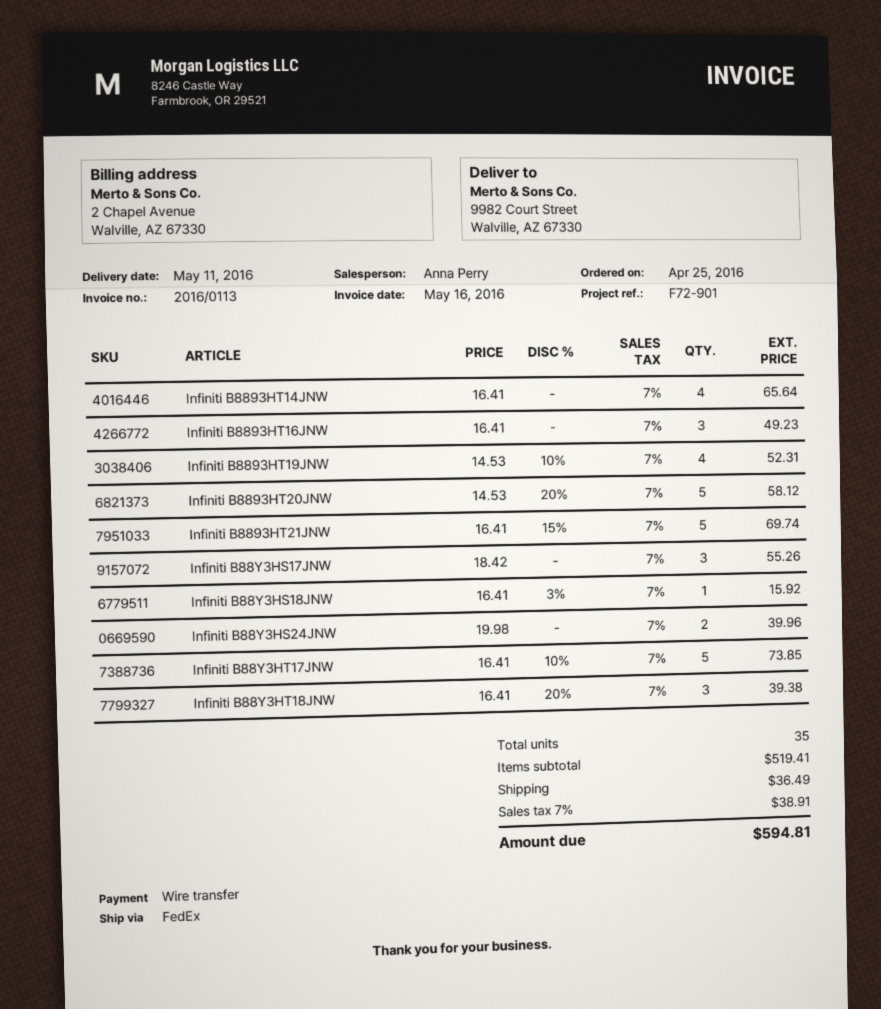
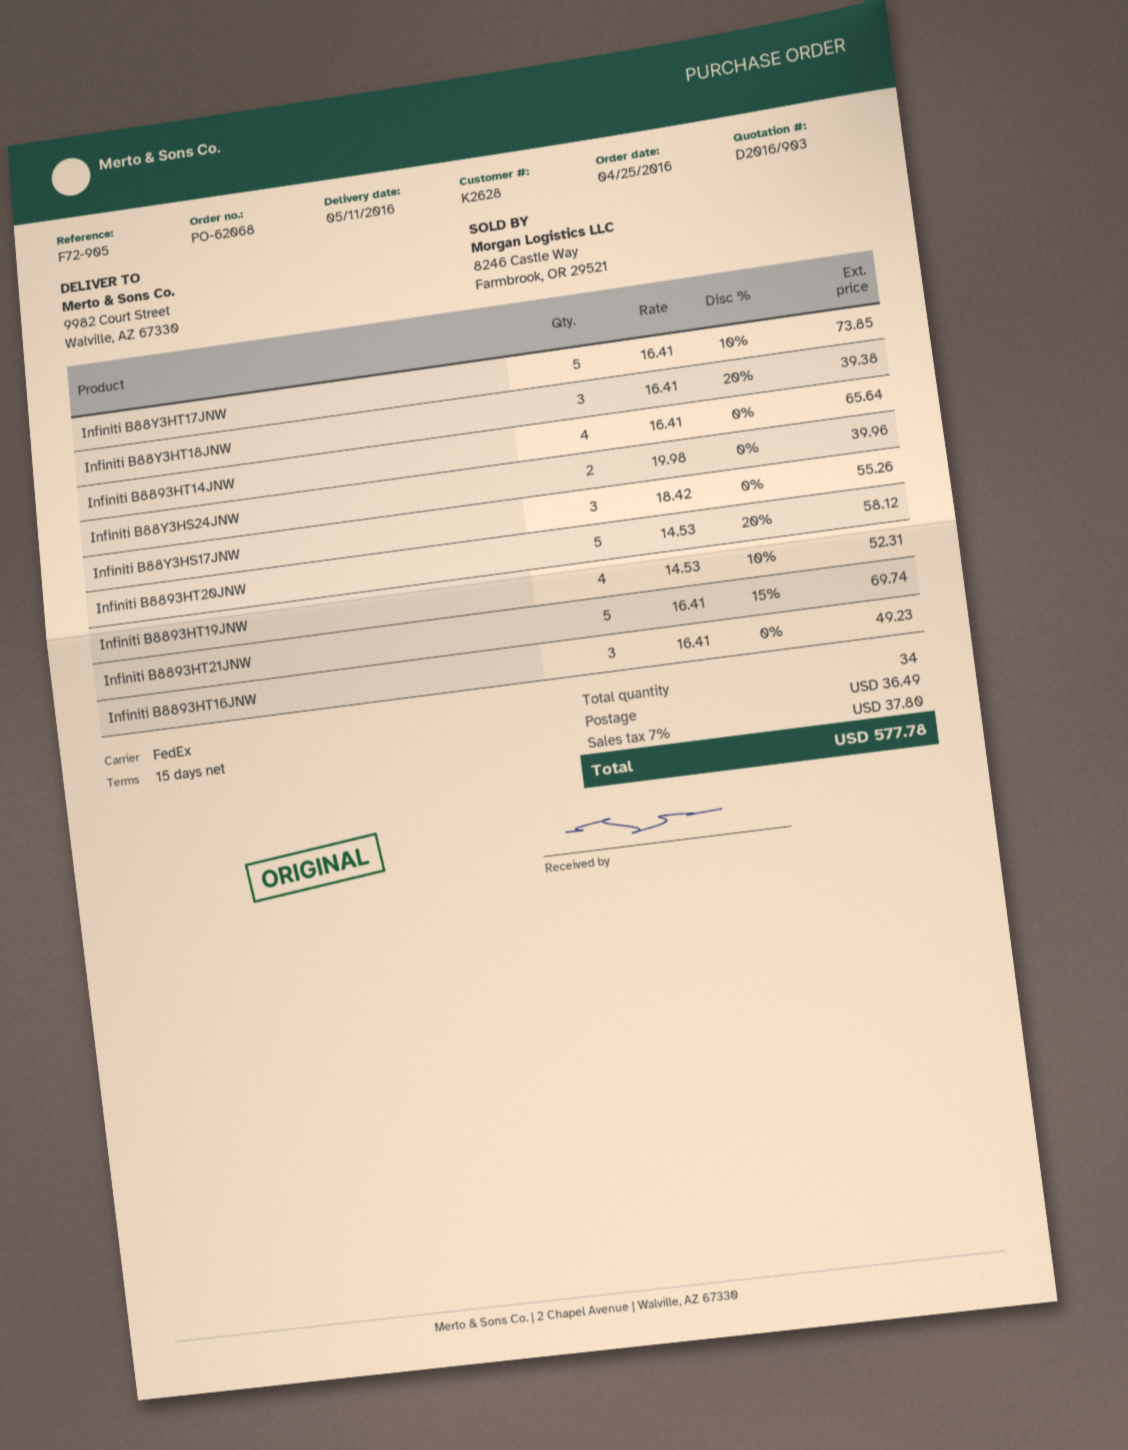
reference: F72-901 -> F72-905
Infiniti B88Y3HS18JNW: 1 x 16.41 - 3% = 15.92 -> none
total quantity: 35 -> 34
tax: 7% = 38.91 -> 7% = 37.80
total: 594.81 -> 577.78

